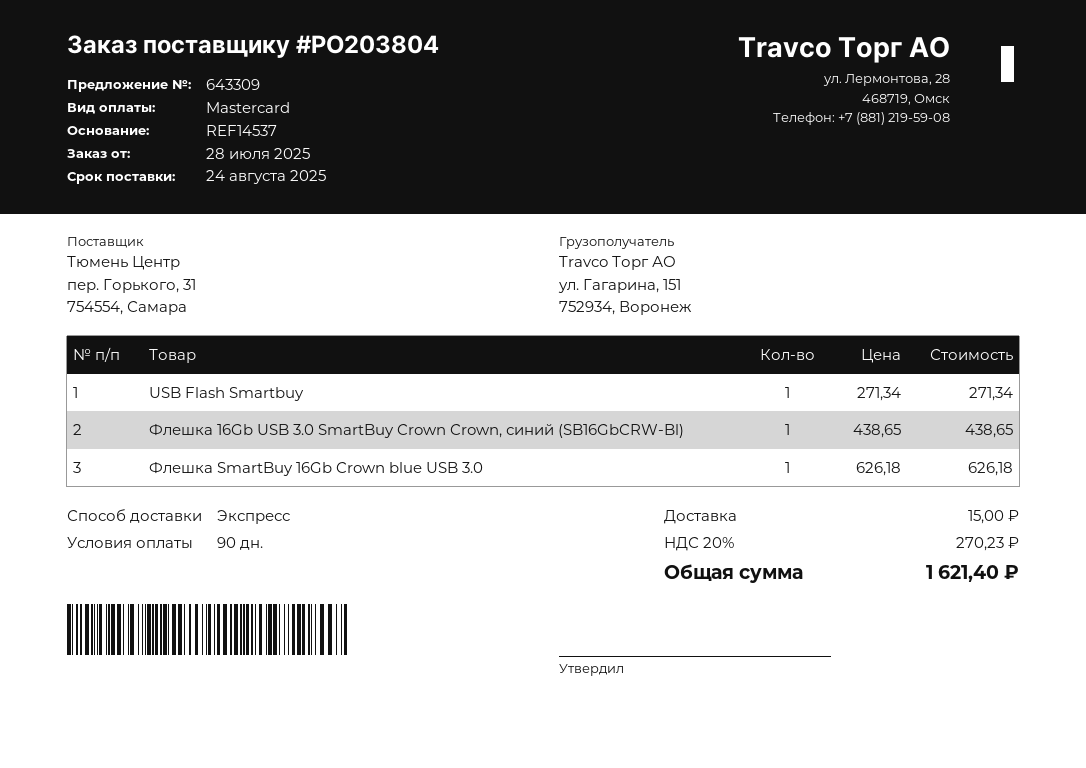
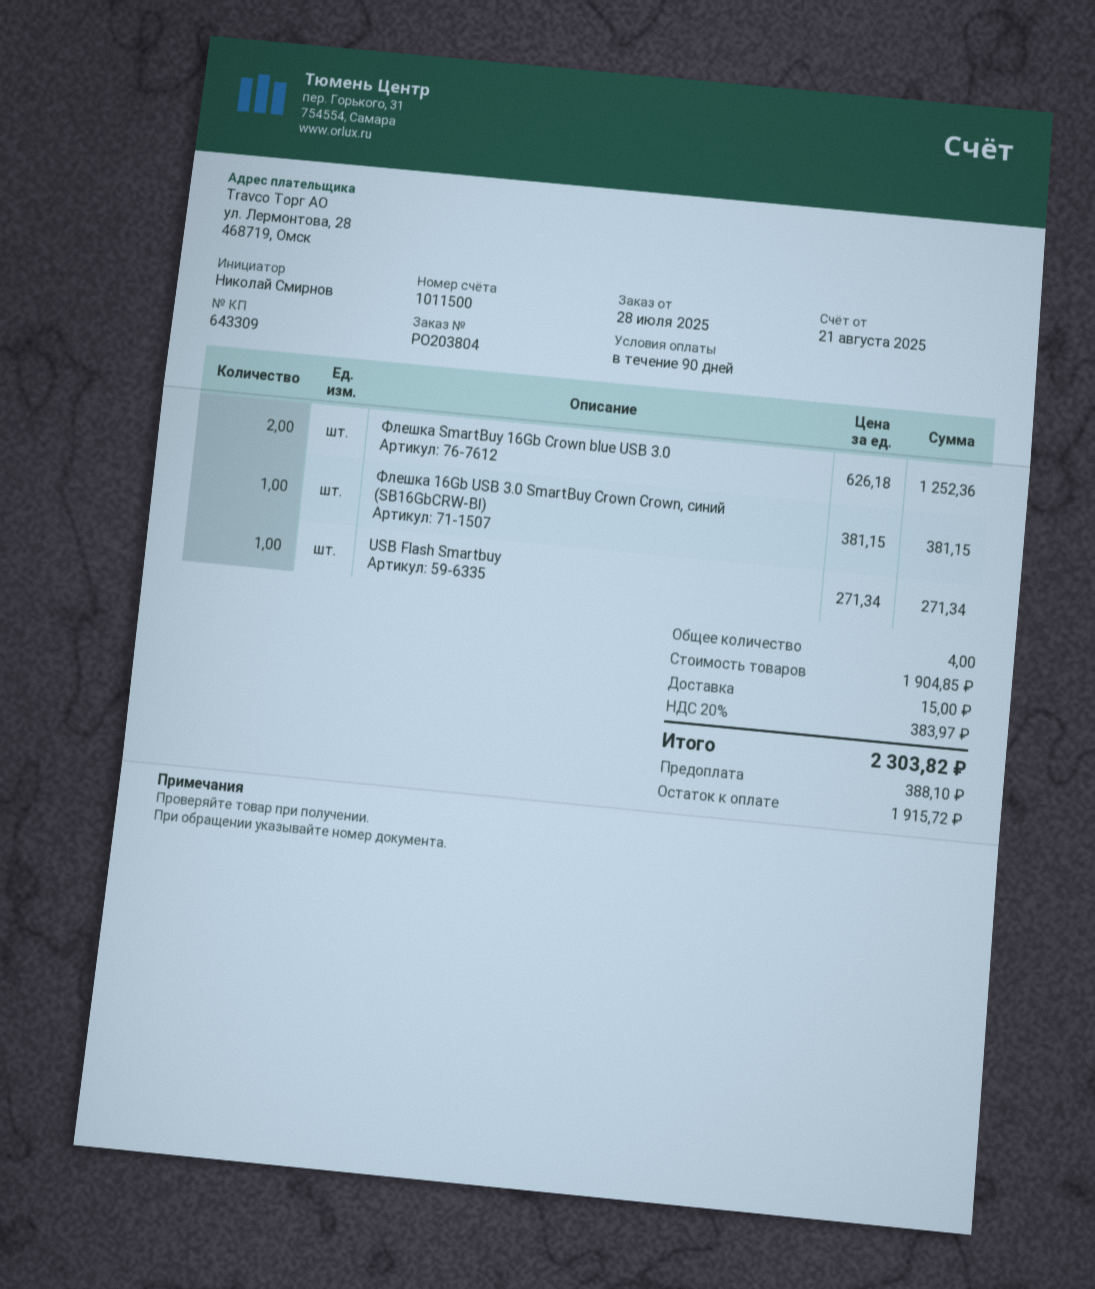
Флешка 16Gb USB 3.0 SmartBuy Crown Crown, синий (SB16GbCRW-Bl): 1 x 438.65 = 438.65 -> 1 x 381.15 = 381.15
Флешка SmartBuy 16Gb Crown blue USB 3.0: 1 x 626.18 = 626.18 -> 2 x 626.18 = 1252.36
tax: 20% = 270.23 -> 20% = 383.97
total: 1621.40 -> 2303.82

